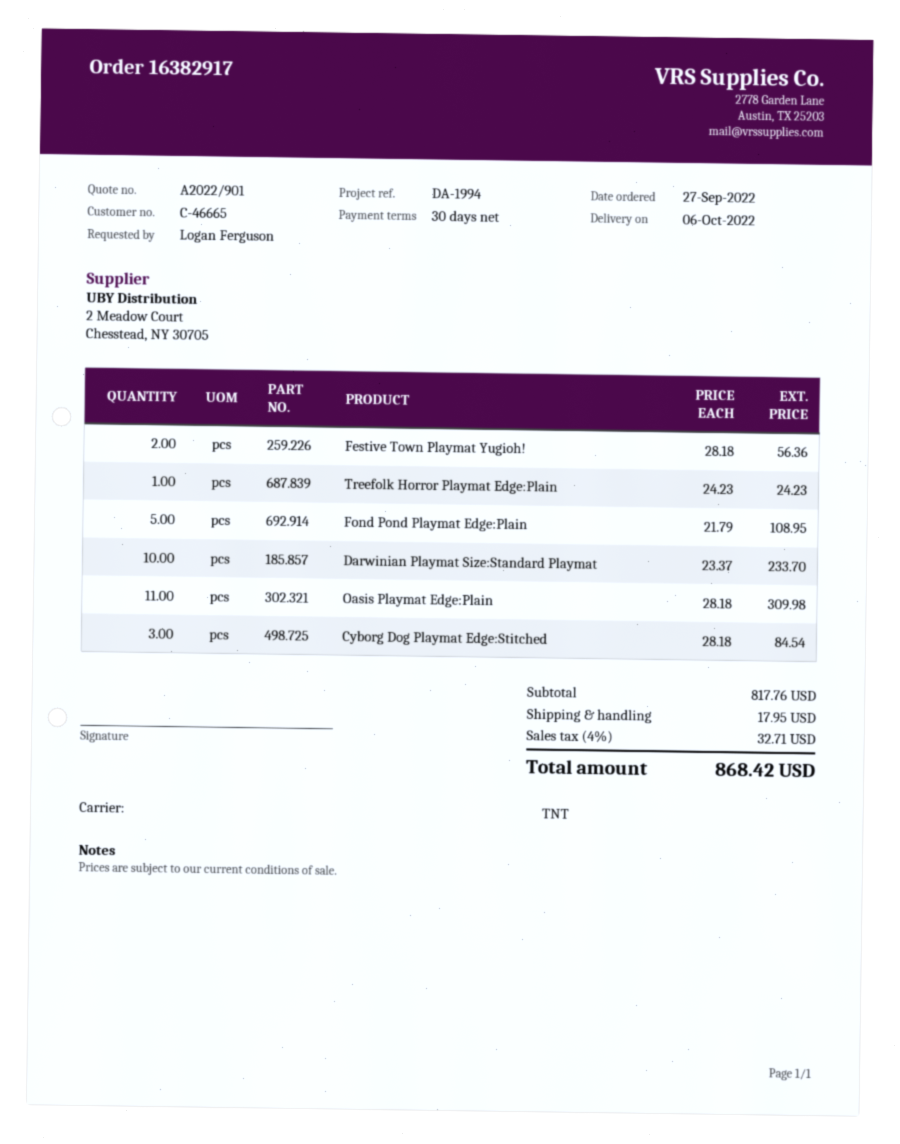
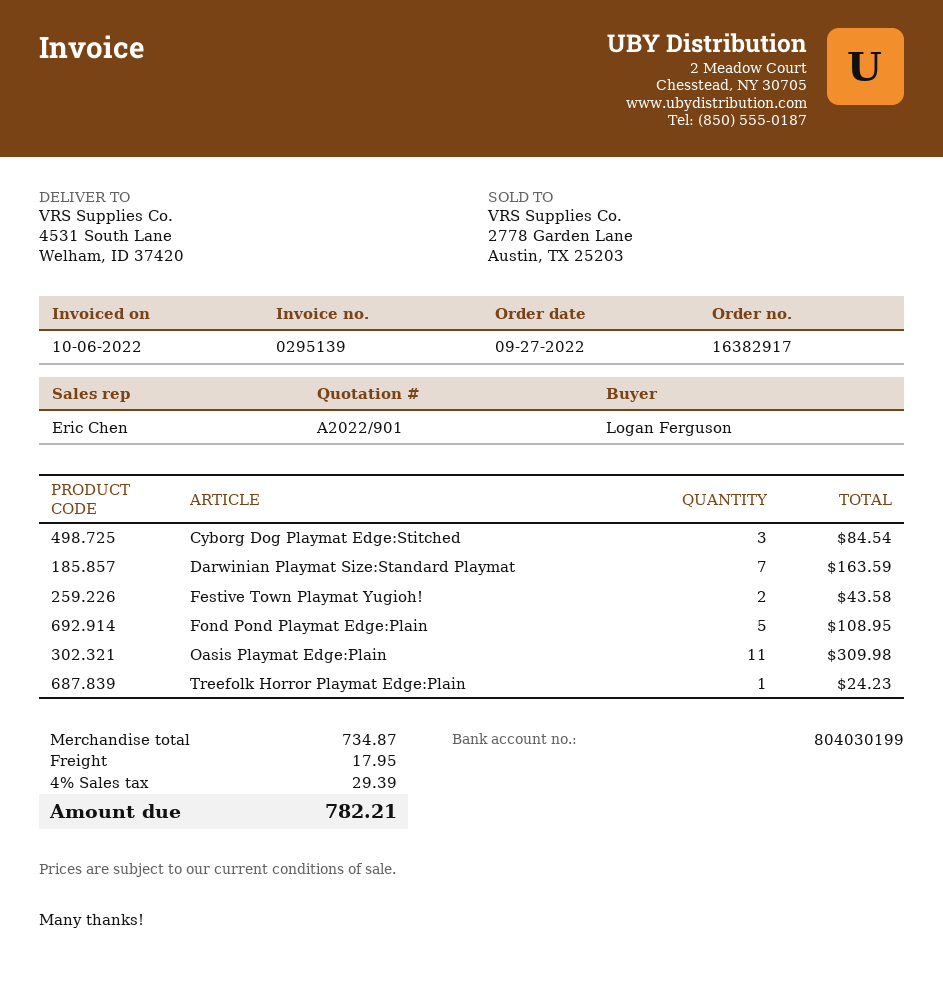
Festive Town Playmat Yugioh!: 2 for 56.36 -> 2 for 43.58
Darwinian Playmat Size:Standard Playmat: 10 for 233.70 -> 7 for 163.59
subtotal: 817.76 -> 734.87
tax: 4% = 32.71 -> 4% = 29.39
total: 868.42 -> 782.21

